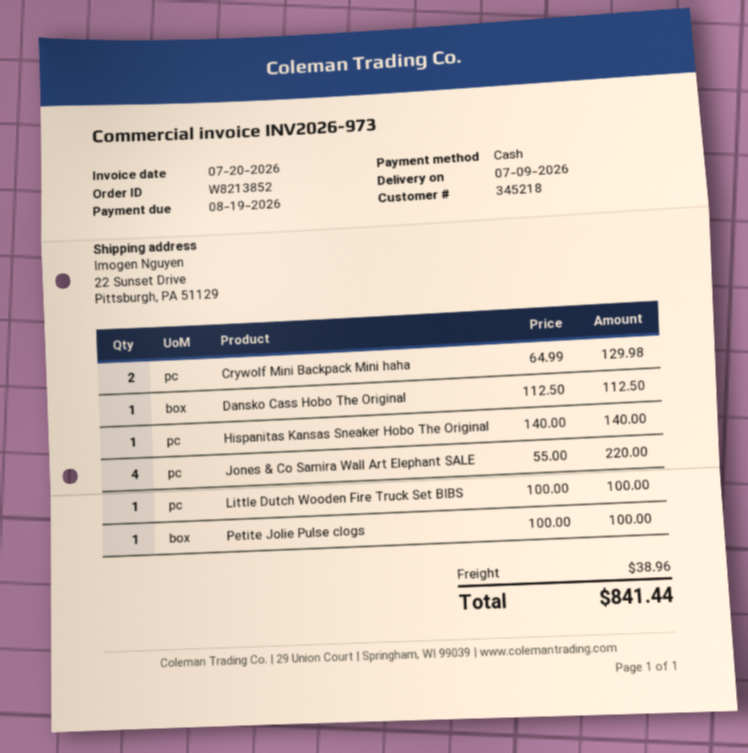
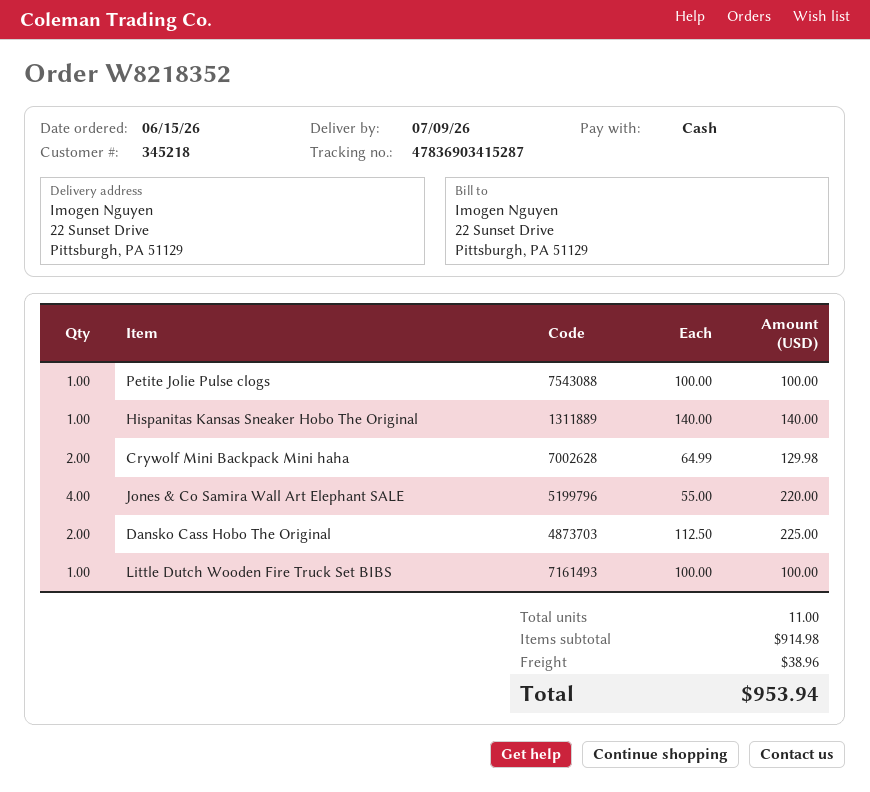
order number: W8213852 -> W8218352
Dansko Cass Hobo The Original: 1 x 112.50 = 112.50 -> 2 x 112.50 = 225.00
total: 841.44 -> 953.94

